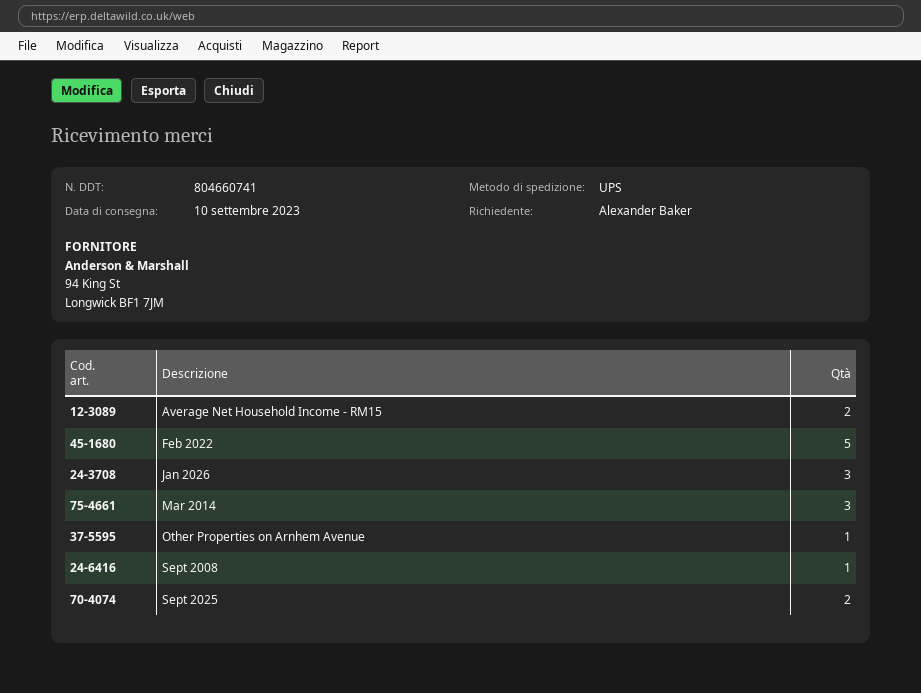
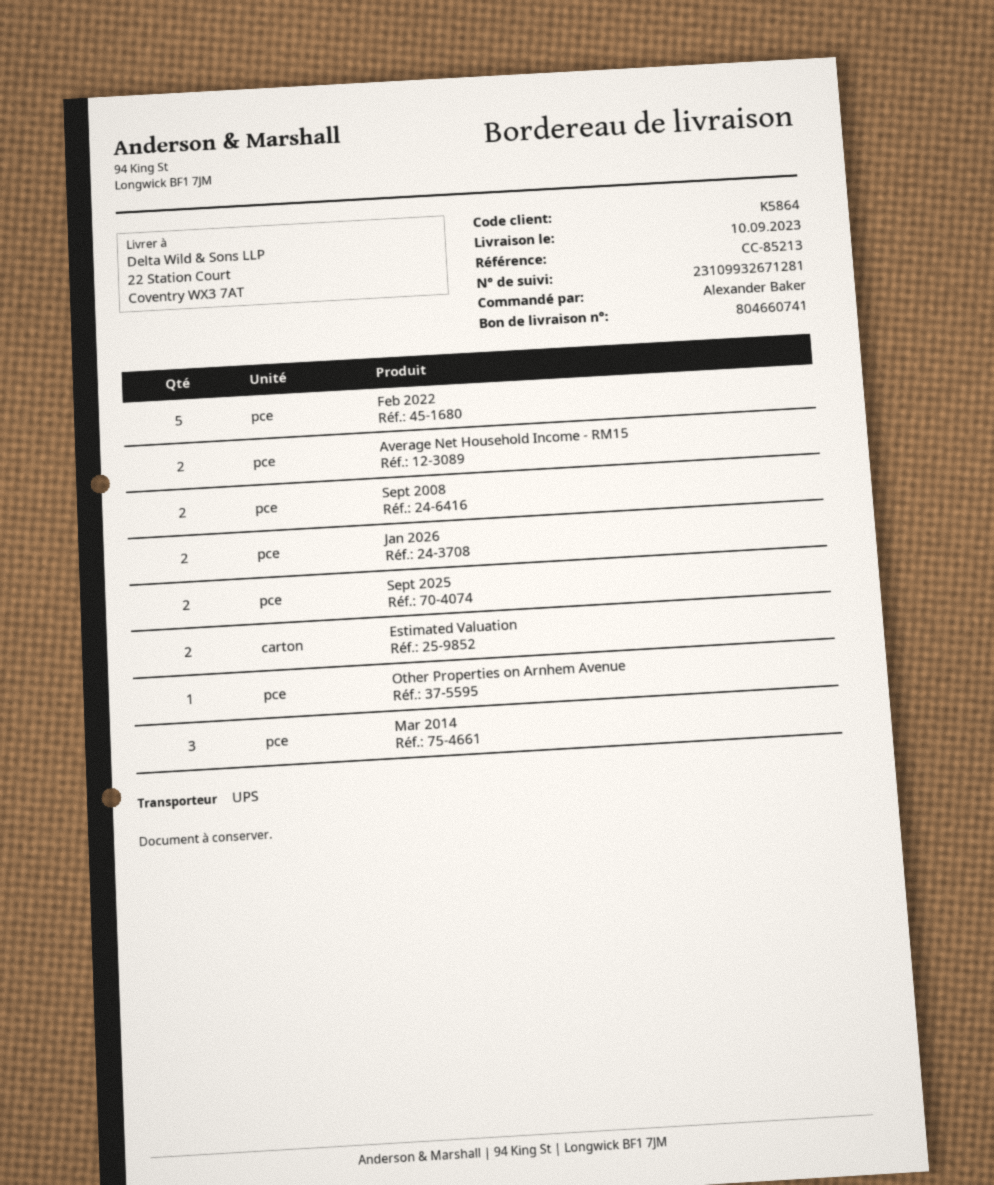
Jan 2026: 3 -> 2
Sept 2008: 1 -> 2
Estimated Valuation: none -> 2

